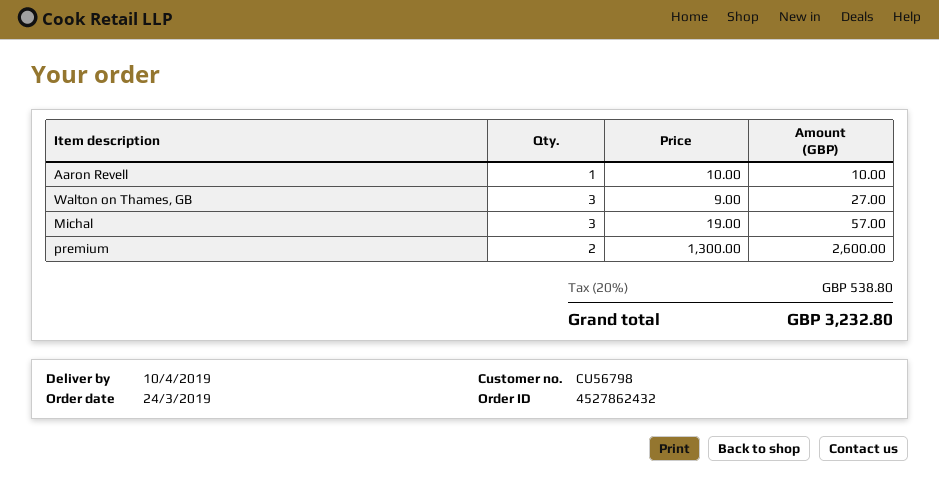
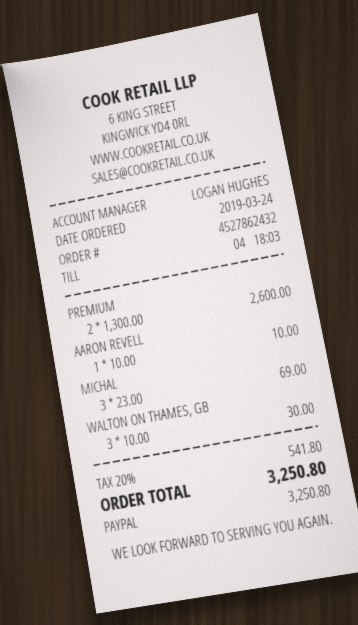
Walton on Thames, GB: 3 x 9.00 = 27.00 -> 3 x 10.00 = 30.00
Michal: 3 x 19.00 = 57.00 -> 3 x 23.00 = 69.00
tax: 20% = 538.80 -> 20% = 541.80
total: 3232.80 -> 3250.80

